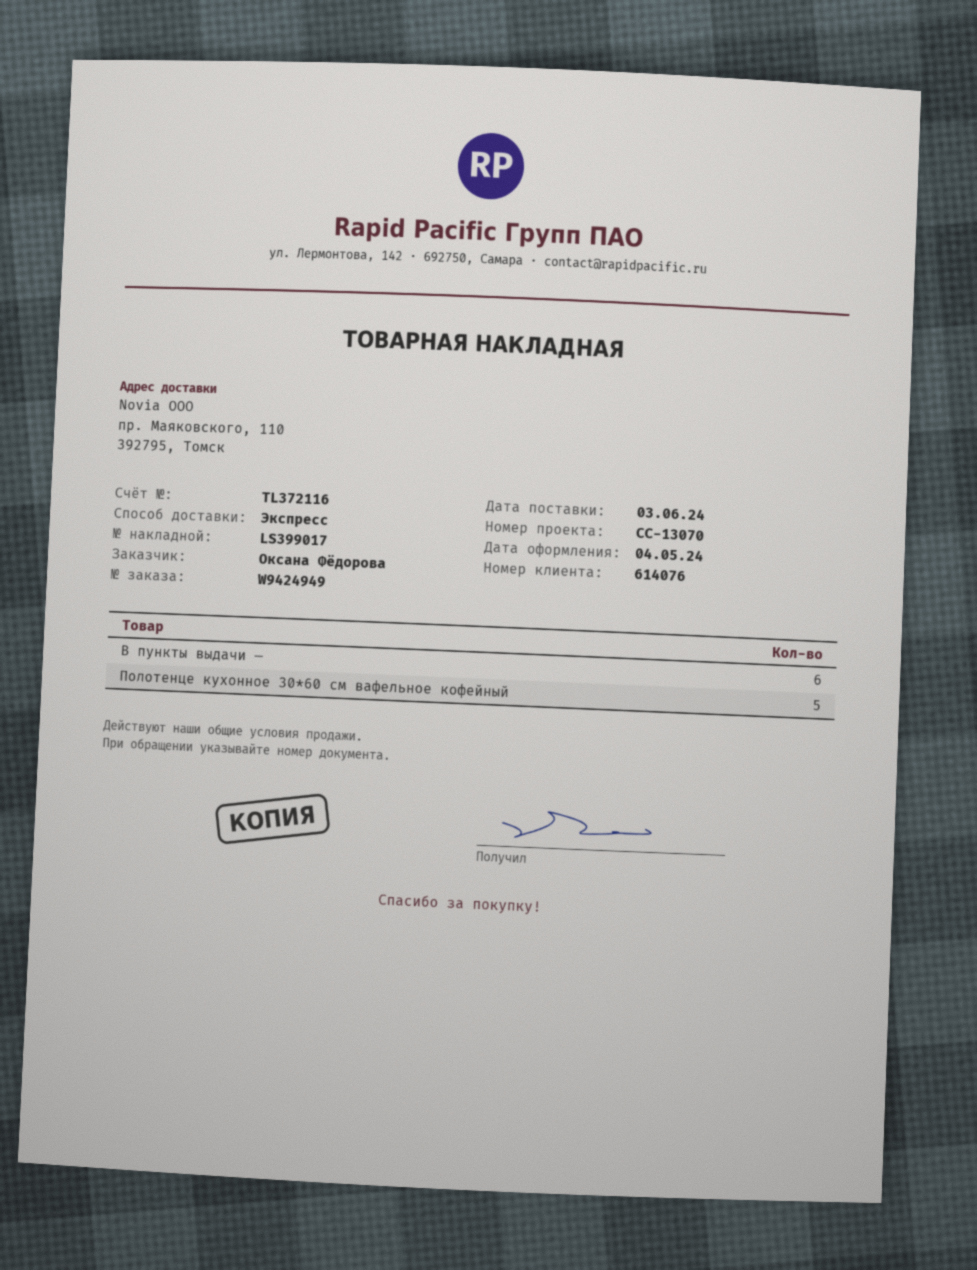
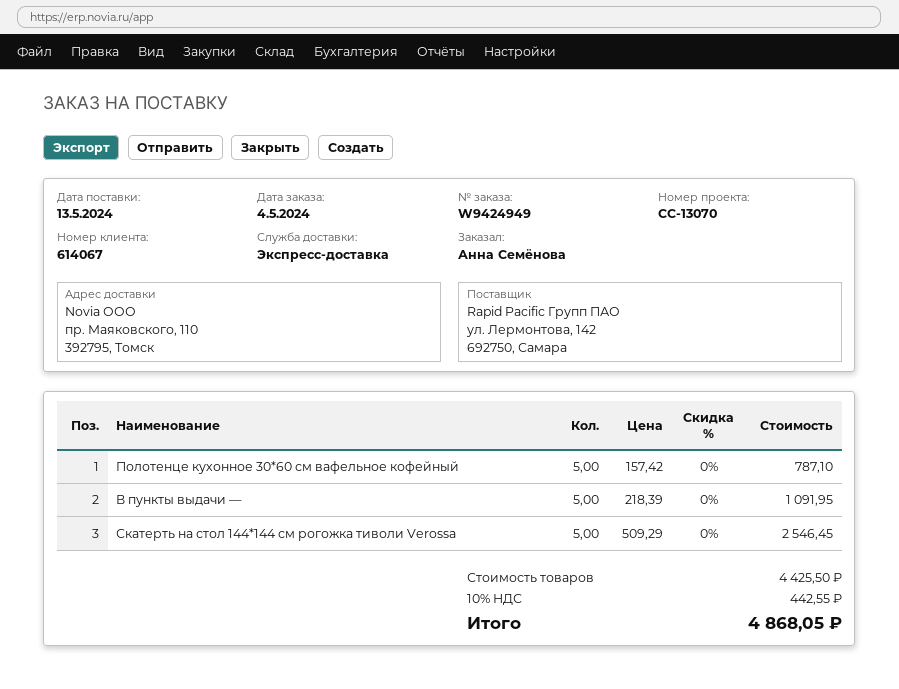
delivery date: 2024-06-03 -> 2024-05-13
customer number: 614076 -> 614067
ordered by: Оксана Фёдорова -> Анна Семёнова
В пункты выдачи —: 6 -> 5
Скатерть на стол 144*144 см рогожка тиволи Verossa: none -> 5

